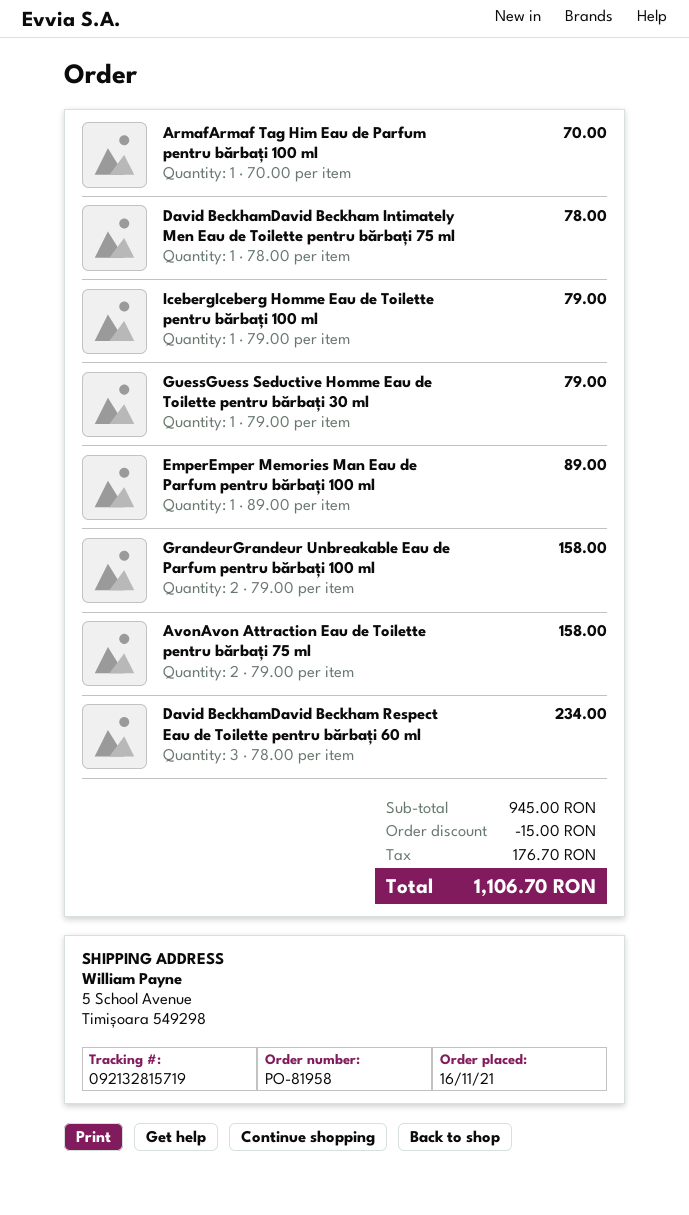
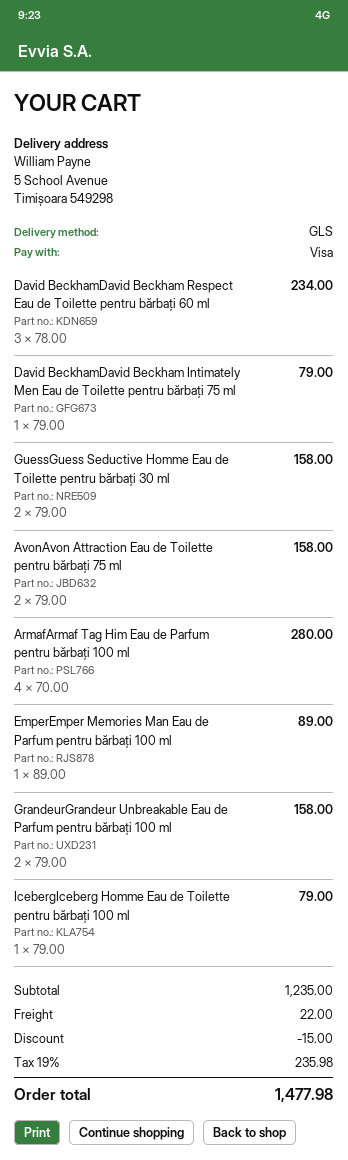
ArmafArmaf Tag Him Eau de Parfum pentru bărbați 100 ml: 1 x 70.00 = 70.00 -> 4 x 70.00 = 280.00
David BeckhamDavid Beckham Intimately Men Eau de Toilette pentru bărbați 75 ml: 1 x 78.00 = 78.00 -> 1 x 79.00 = 79.00
GuessGuess Seductive Homme Eau de Toilette pentru bărbați 30 ml: 1 x 79.00 = 79.00 -> 2 x 79.00 = 158.00
subtotal: 945.00 -> 1235.00
shipping: none -> 22.00
tax: 176.70 -> 235.98
total: 1106.70 -> 1477.98

